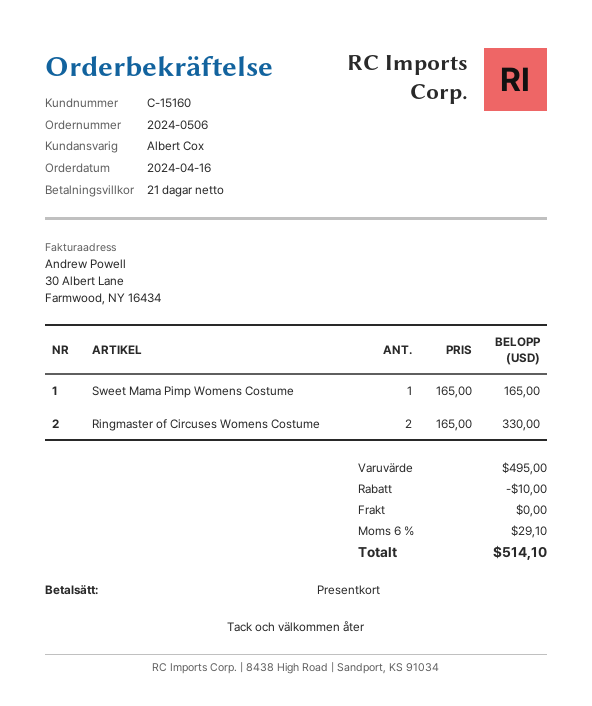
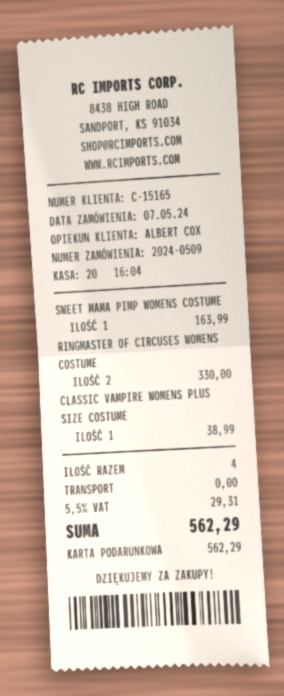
order number: 2024-0506 -> 2024-0509
order date: 2024-04-16 -> 2024-05-07
customer number: C-15160 -> C-15165
Sweet Mama Pimp Womens Costume: 1 for 165.00 -> 1 for 163.99
CLASSIC VAMPIRE WOMENS PLUS SIZE COSTUME: none -> 1 for 38.99
discount: 10.00 -> none
tax: 6% = 29.10 -> 5.5% = 29.31
total: 514.10 -> 562.29

